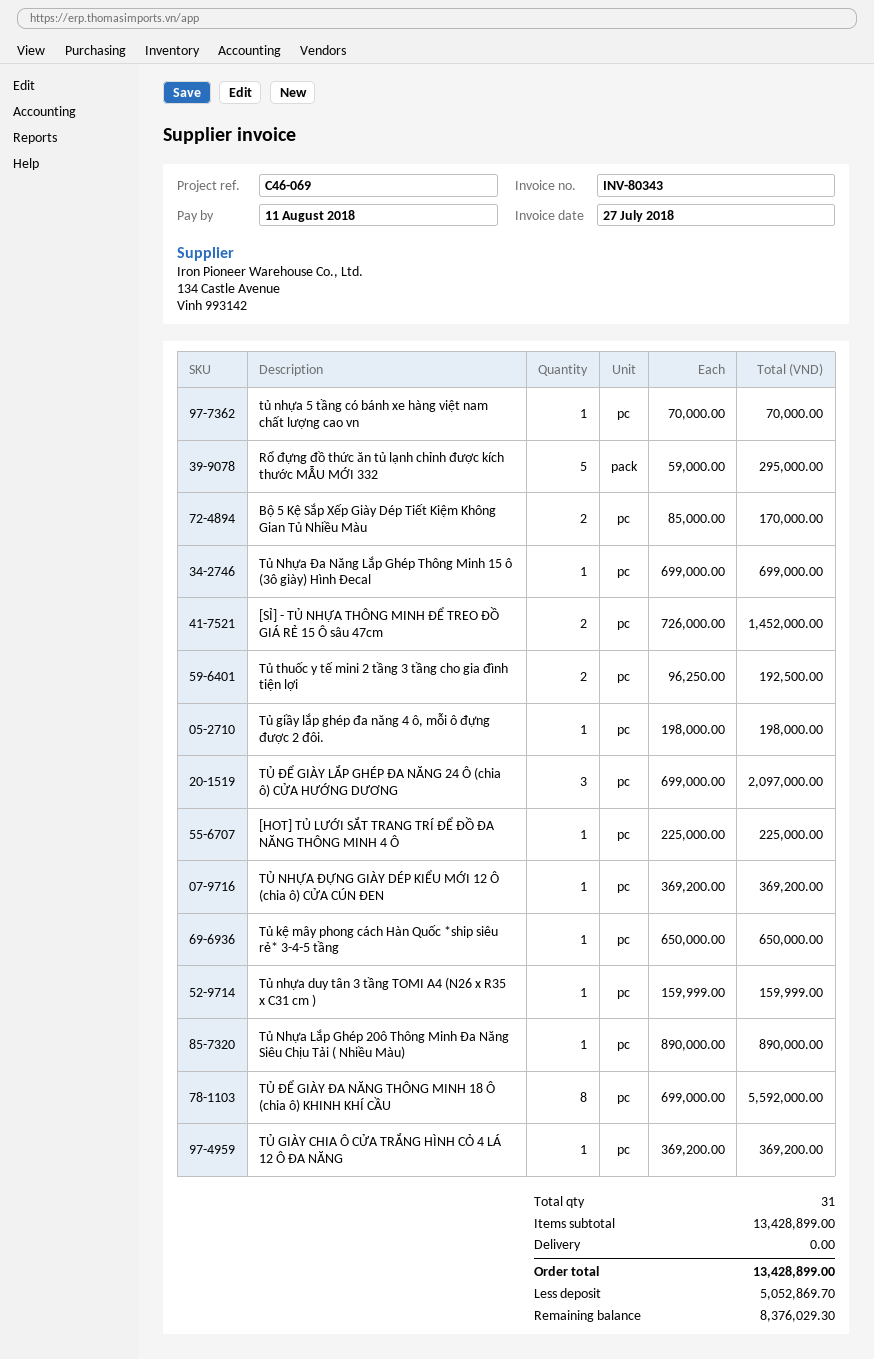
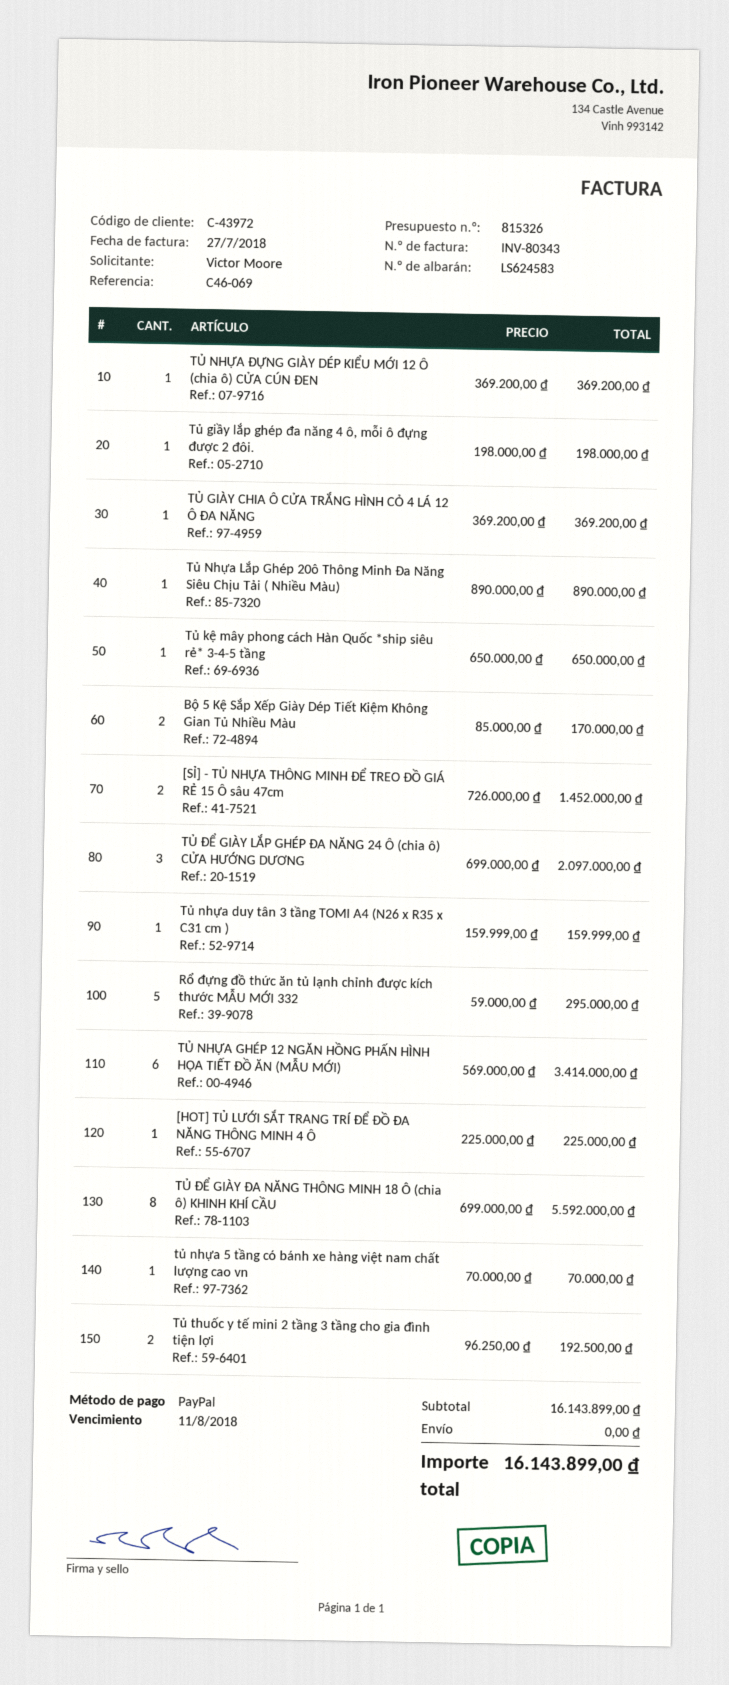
Tủ Nhựa Đa Năng Lắp Ghép Thông Minh 15 ô (3ô giày) Hình Đecal: 1 x 699000.00 = 699000.00 -> none
TỦ NHỰA GHÉP 12 NGĂN HỒNG PHẤN HÌNH HỌA TIẾT ĐỒ ĂN (MẪU MỚI): none -> 6 x 569000.00 = 3414000.00
subtotal: 13428899.00 -> 16143899.00
total: 13428899.00 -> 16143899.00

